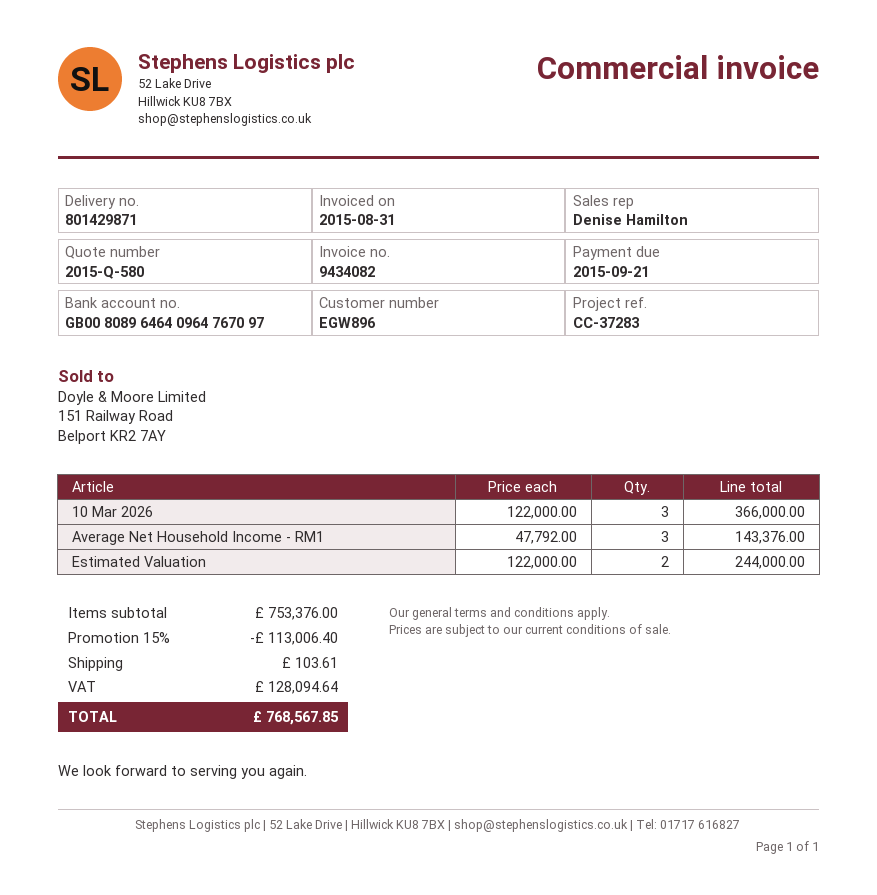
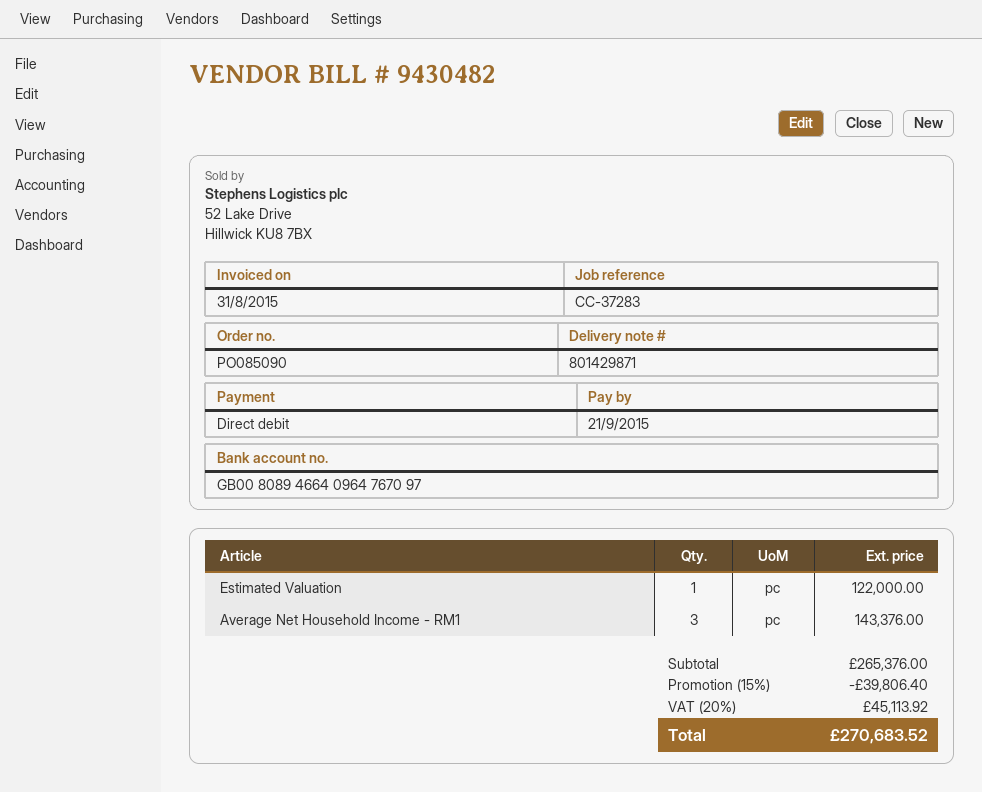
invoice number: 9434082 -> 9430482
bank account: GB00808964640964767097 -> GB00808946640964767097
10 Mar 2026: 3 for 366000.00 -> none
Estimated Valuation: 2 for 244000.00 -> 1 for 122000.00
subtotal: 753376.00 -> 265376.00
discount: 15% = 113006.40 -> 15% = 39806.40
shipping: 103.61 -> none
tax: 128094.64 -> 45113.92
total: 768567.85 -> 270683.52

